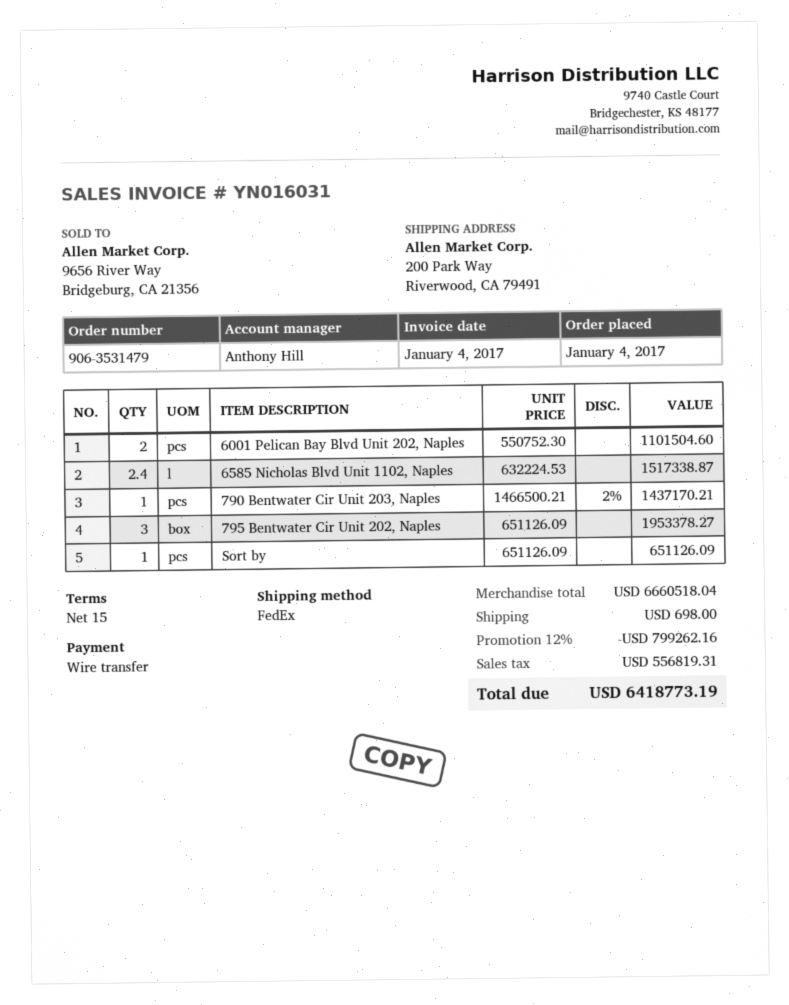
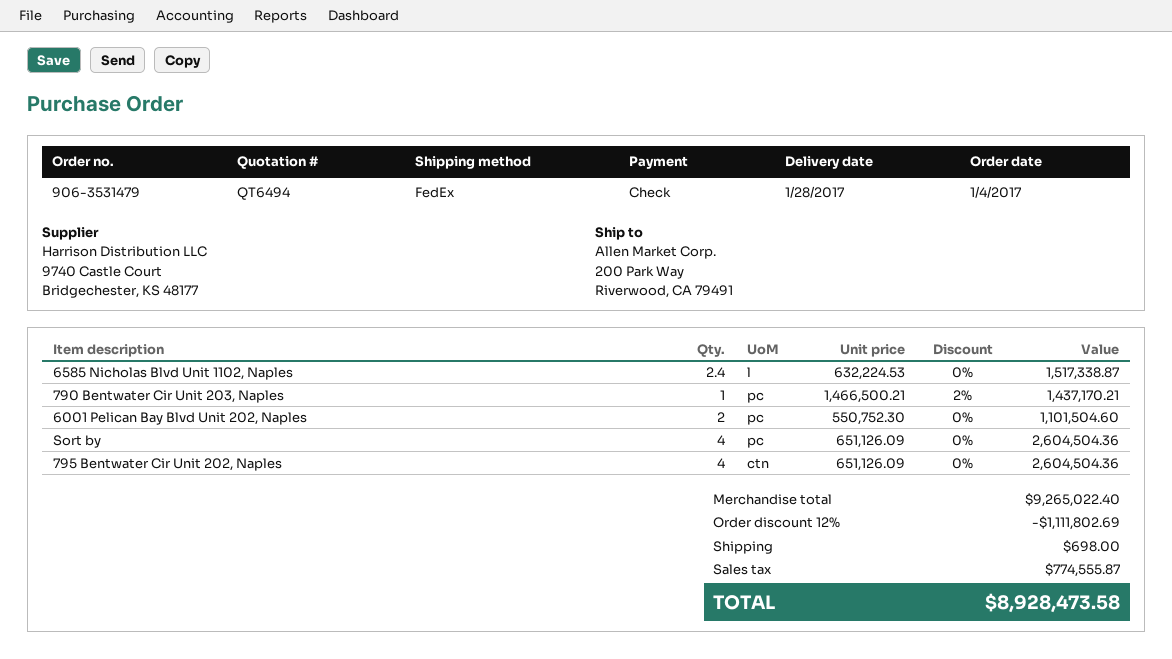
payment method: bank transfer -> cheque
795 Bentwater Cir Unit 202, Naples: 3 x 651126.09 = 1953378.27 -> 4 x 651126.09 = 2604504.36
Sort by: 1 x 651126.09 = 651126.09 -> 4 x 651126.09 = 2604504.36
subtotal: 6660518.04 -> 9265022.40
discount: 12% = 799262.16 -> 12% = 1111802.69
tax: 556819.31 -> 774555.87
total: 6418773.19 -> 8928473.58

